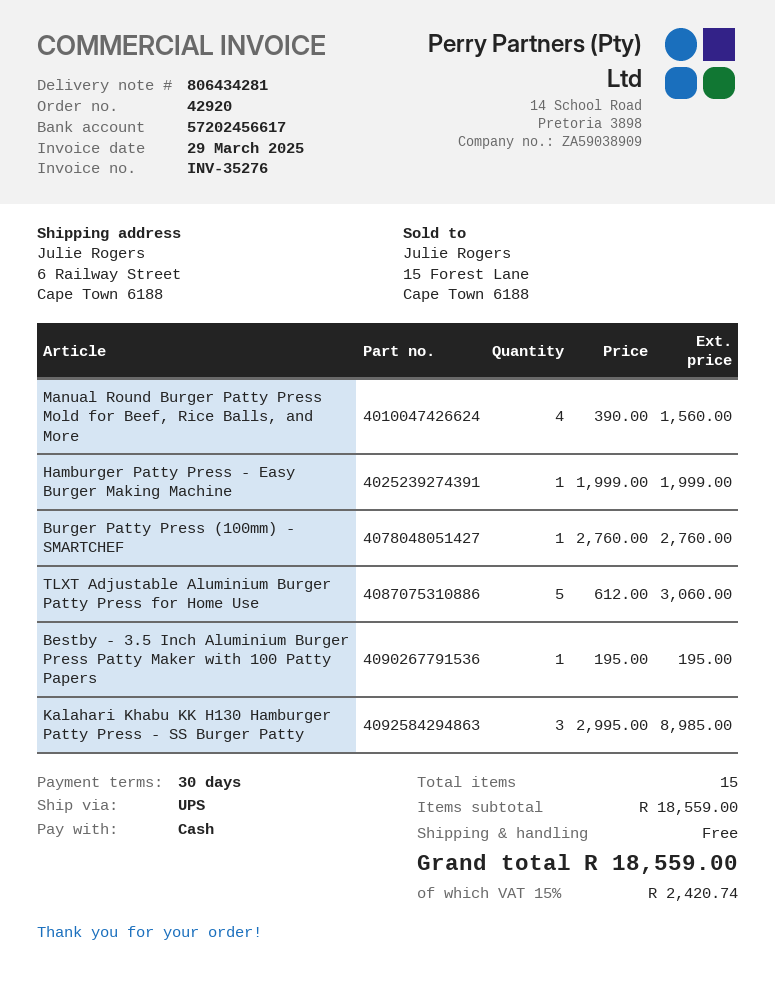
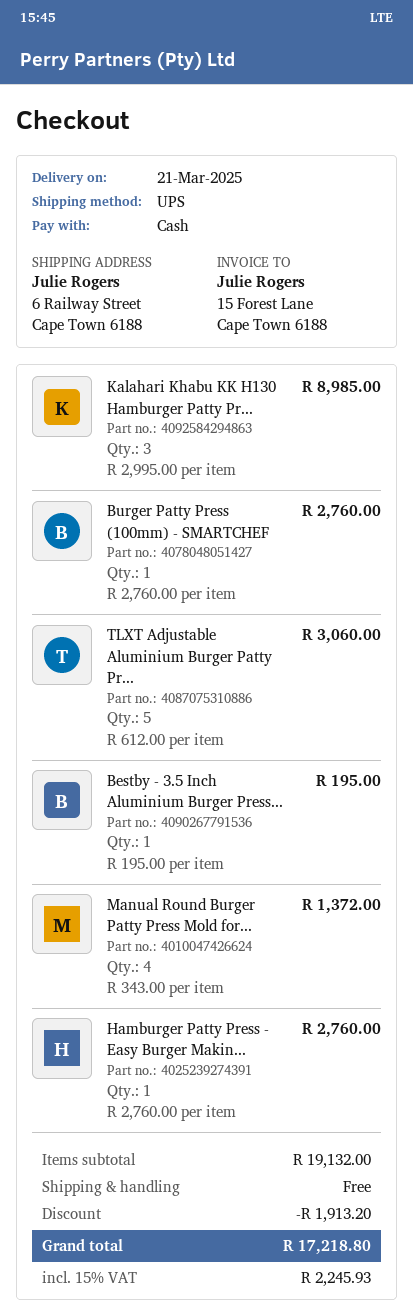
Manual Round Burger Patty Press Mold for Beef, Rice Balls, and More: 4 x 390.00 = 1560.00 -> 4 x 343.00 = 1372.00
Hamburger Patty Press - Easy Burger Making Machine: 1 x 1999.00 = 1999.00 -> 1 x 2760.00 = 2760.00
subtotal: 18559.00 -> 19132.00
discount: none -> 1913.20
tax: 15% = 2420.74 -> 15% = 2245.93
total: 18559.00 -> 17218.80

